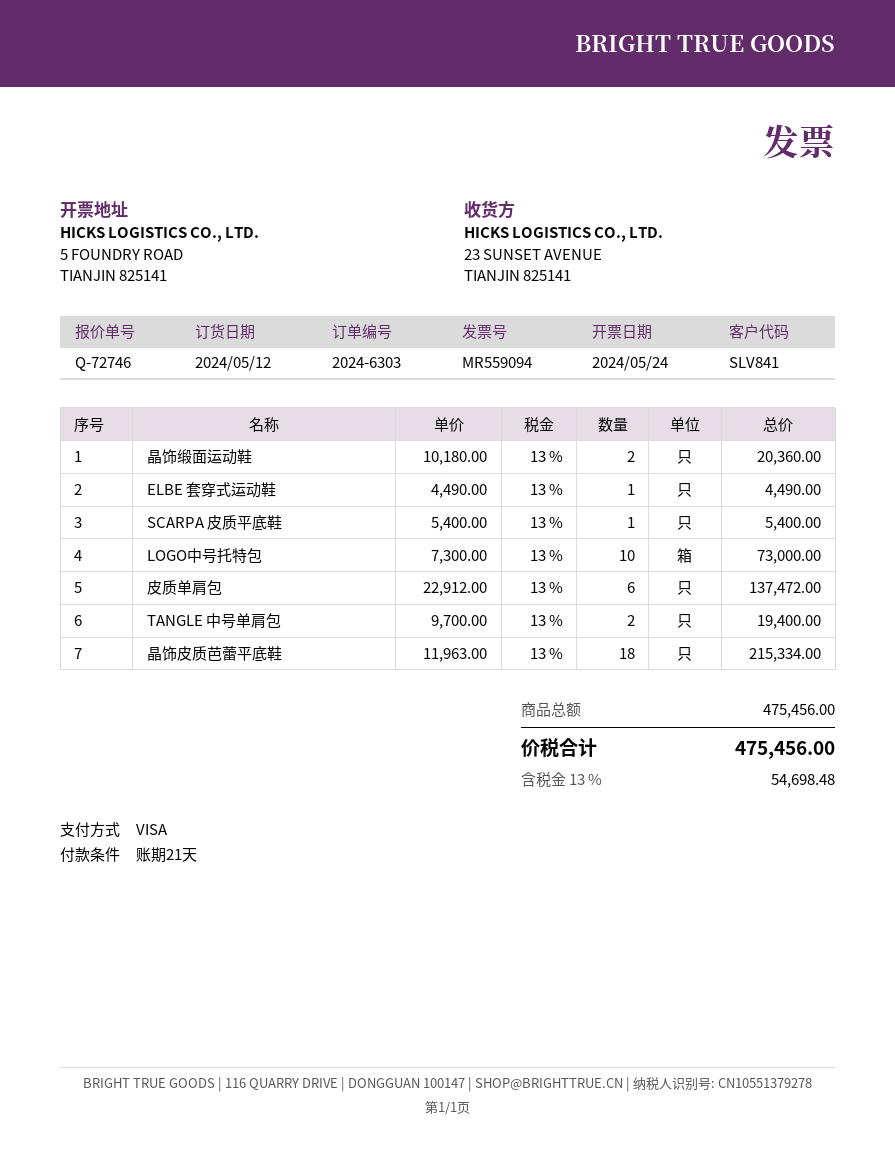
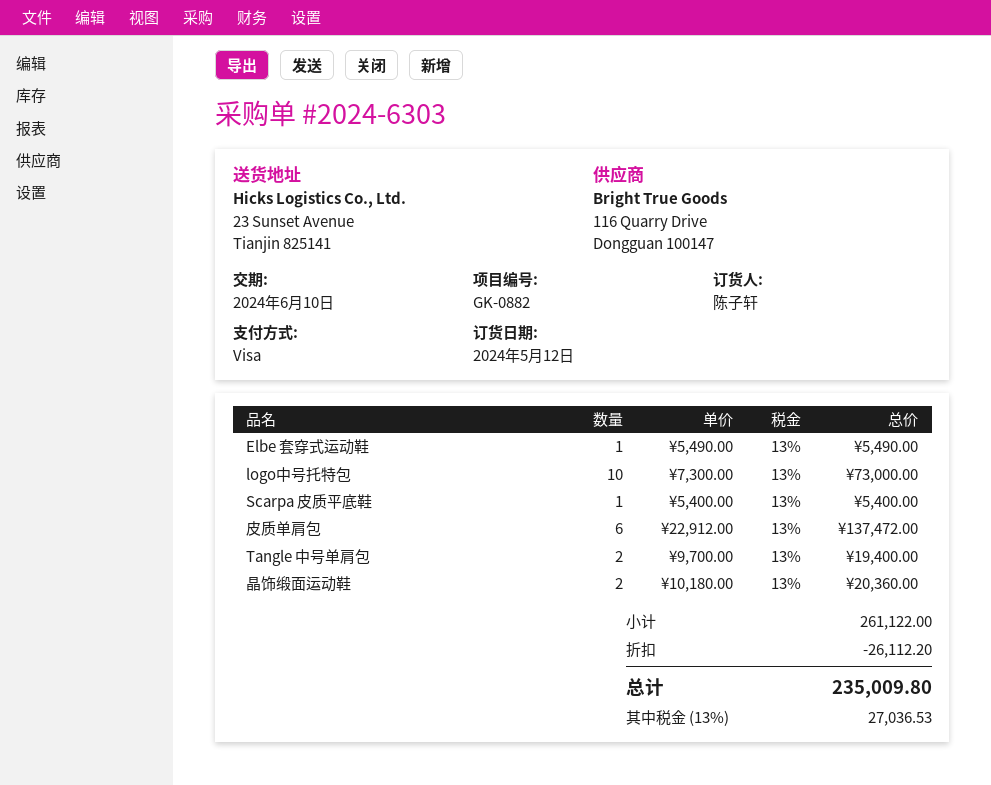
ELBE 套穿式运动鞋: 1 x 4490.00 = 4490.00 -> 1 x 5490.00 = 5490.00
晶饰皮质芭蕾平底鞋: 18 x 11963.00 = 215334.00 -> none
subtotal: 475456.00 -> 261122.00
discount: none -> 26112.20
tax: 13% = 54698.48 -> 13% = 27036.53
total: 475456.00 -> 235009.80

